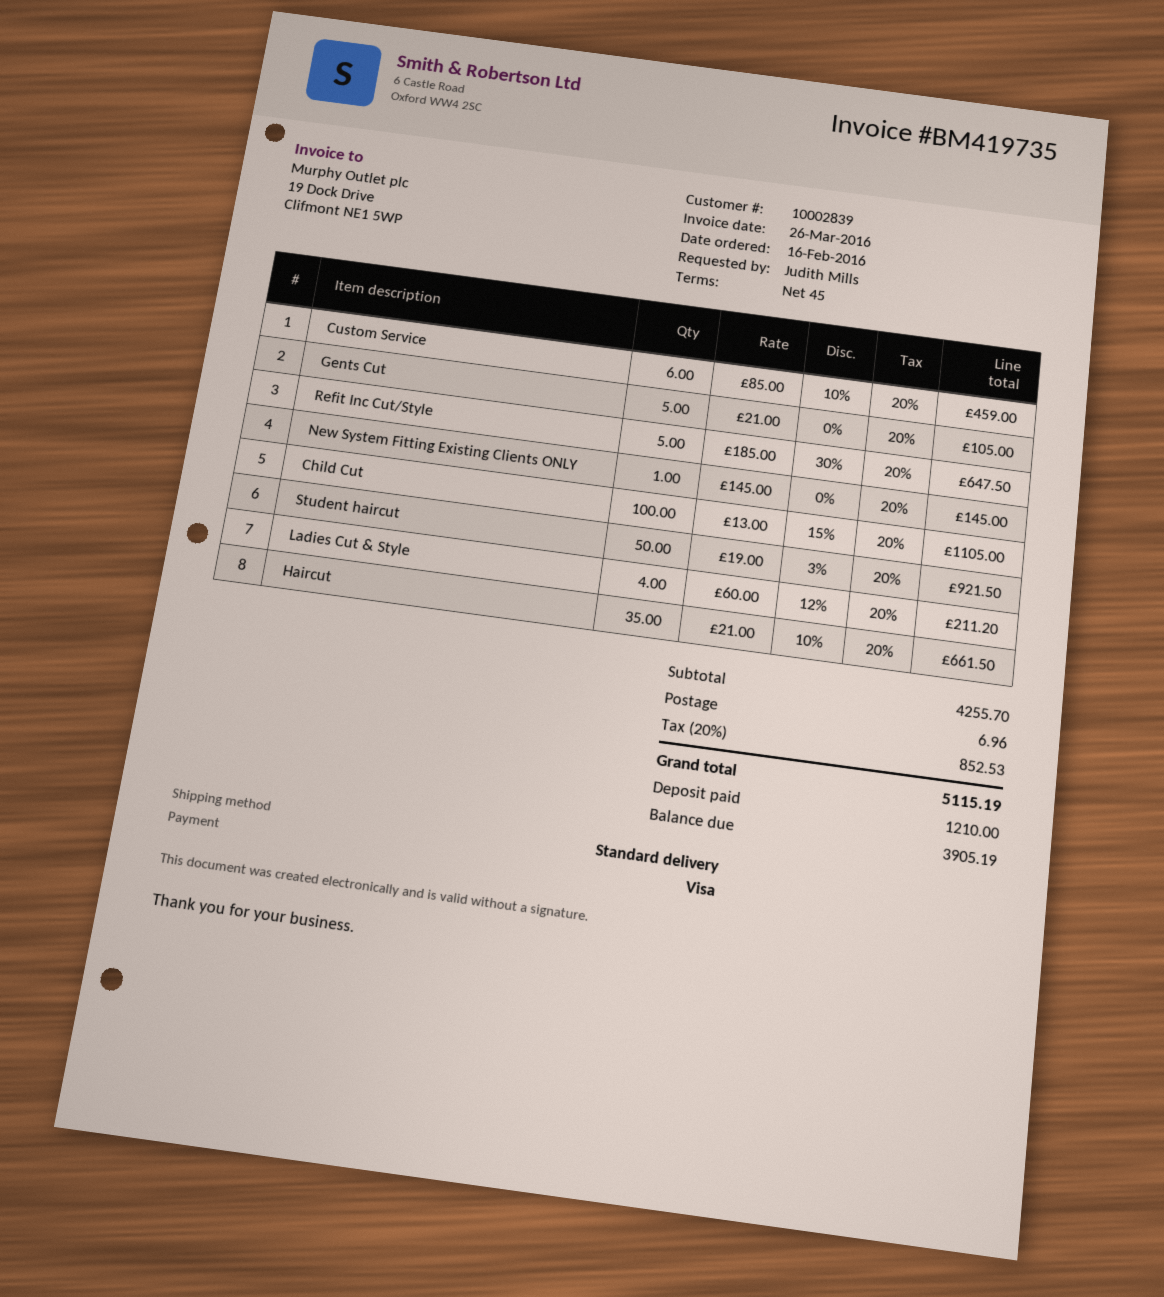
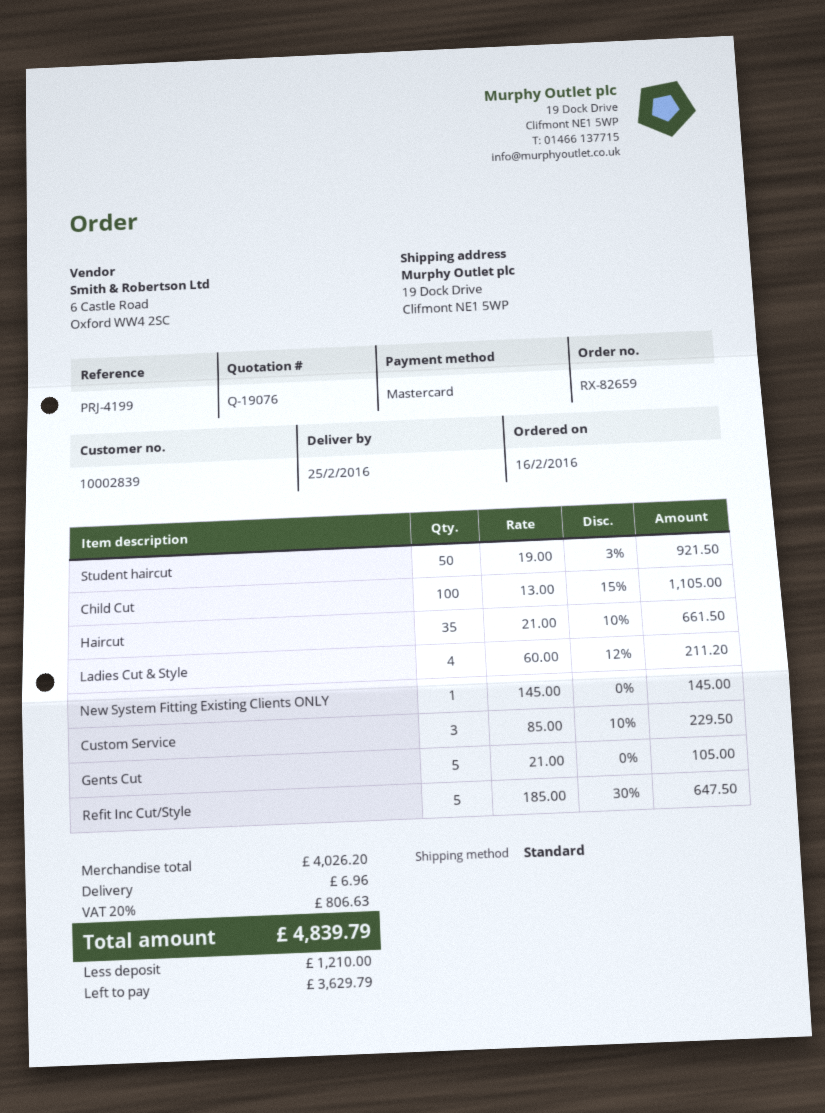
payment method: Visa -> Mastercard
Custom Service: 6 x 85.00 - 10% = 459.00 -> 3 x 85.00 - 10% = 229.50
subtotal: 4255.70 -> 4026.20
tax: 20% = 852.53 -> 20% = 806.63
total: 5115.19 -> 4839.79
balance: 3905.19 -> 3629.79

